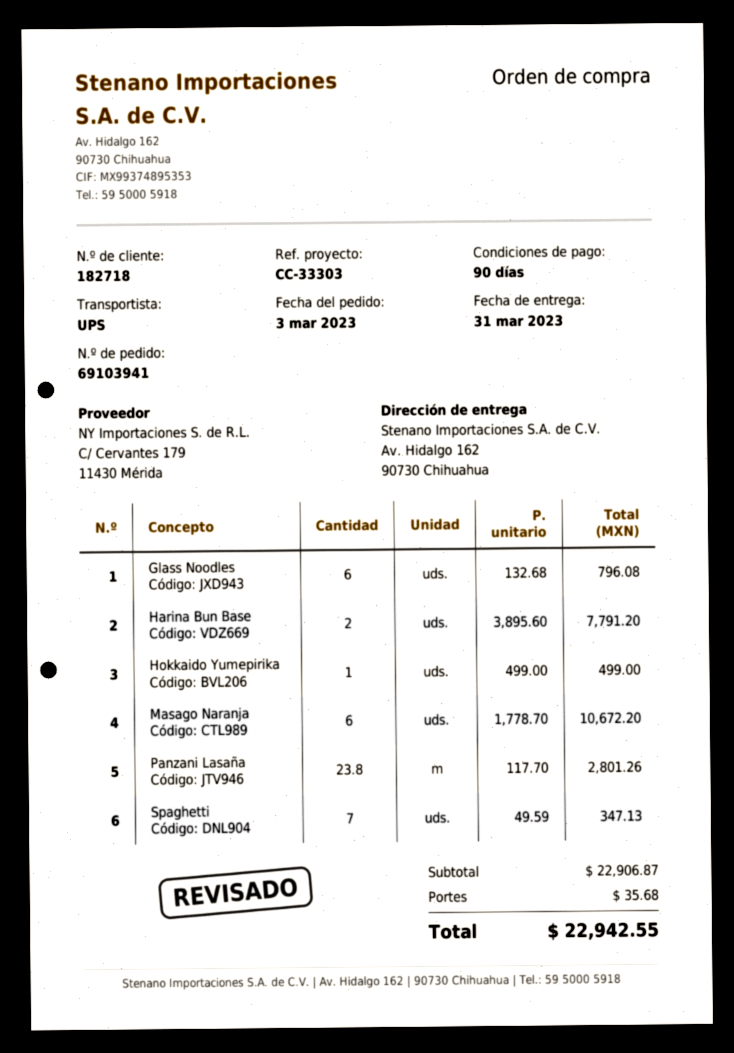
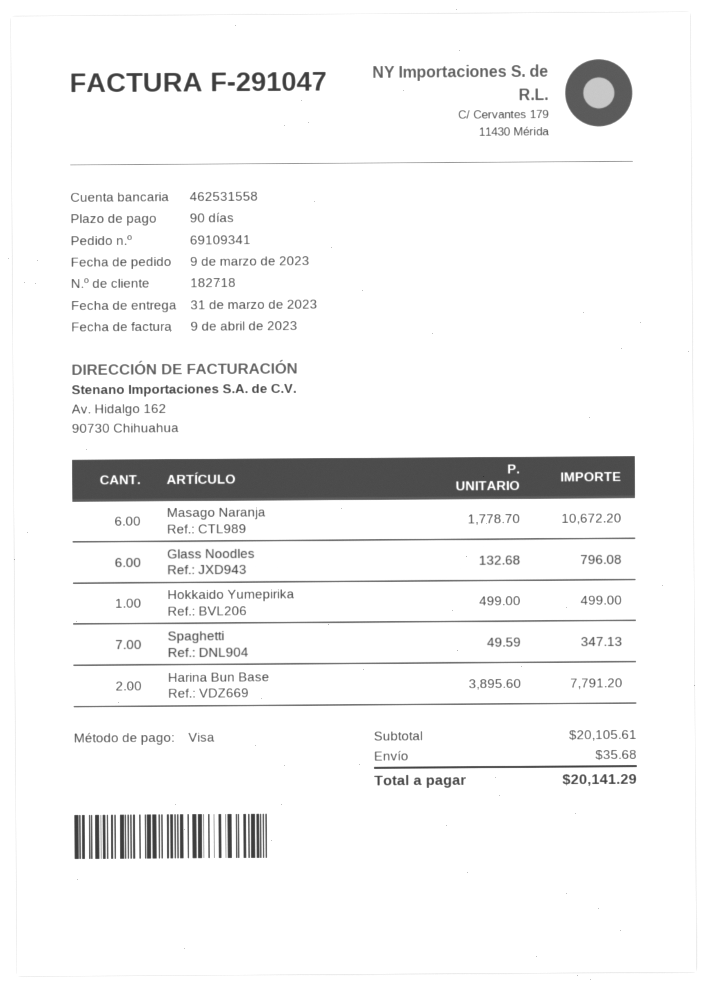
order number: 69103941 -> 69109341
order date: 2023-03-03 -> 2023-03-09
Panzani Lasaña: 23.8 x 117.70 = 2801.26 -> none
subtotal: 22906.87 -> 20105.61
total: 22942.55 -> 20141.29

